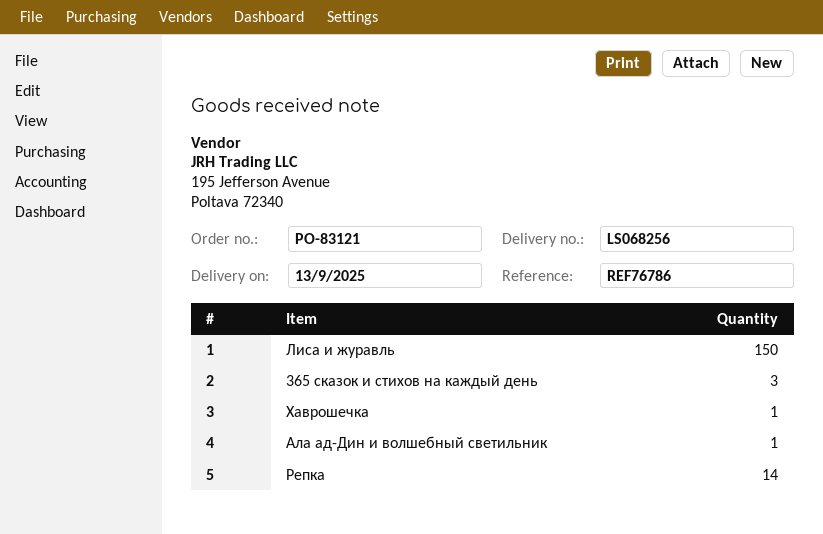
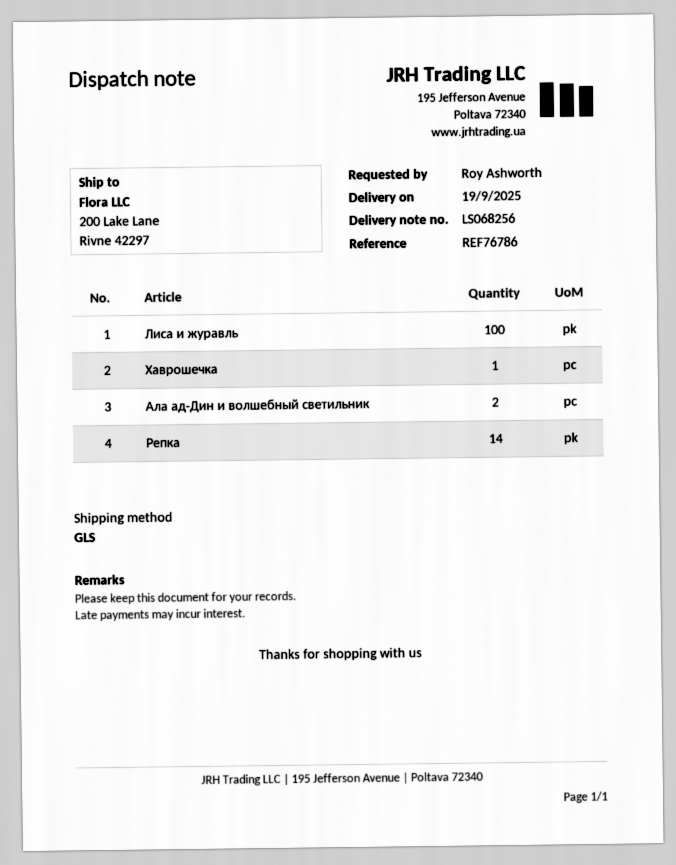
delivery date: 2025-09-13 -> 2025-09-19
Лиса и журавль: 150 -> 100
365 сказок и стихов на каждый день: 3 -> none
Ала ад-Дин и волшебный светильник: 1 -> 2

